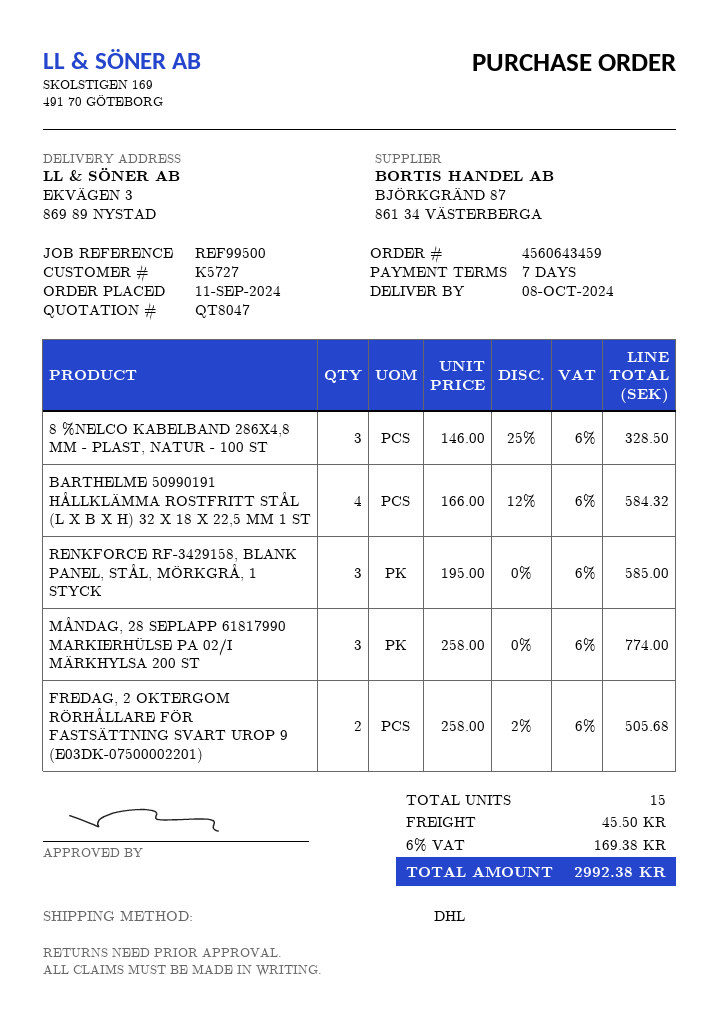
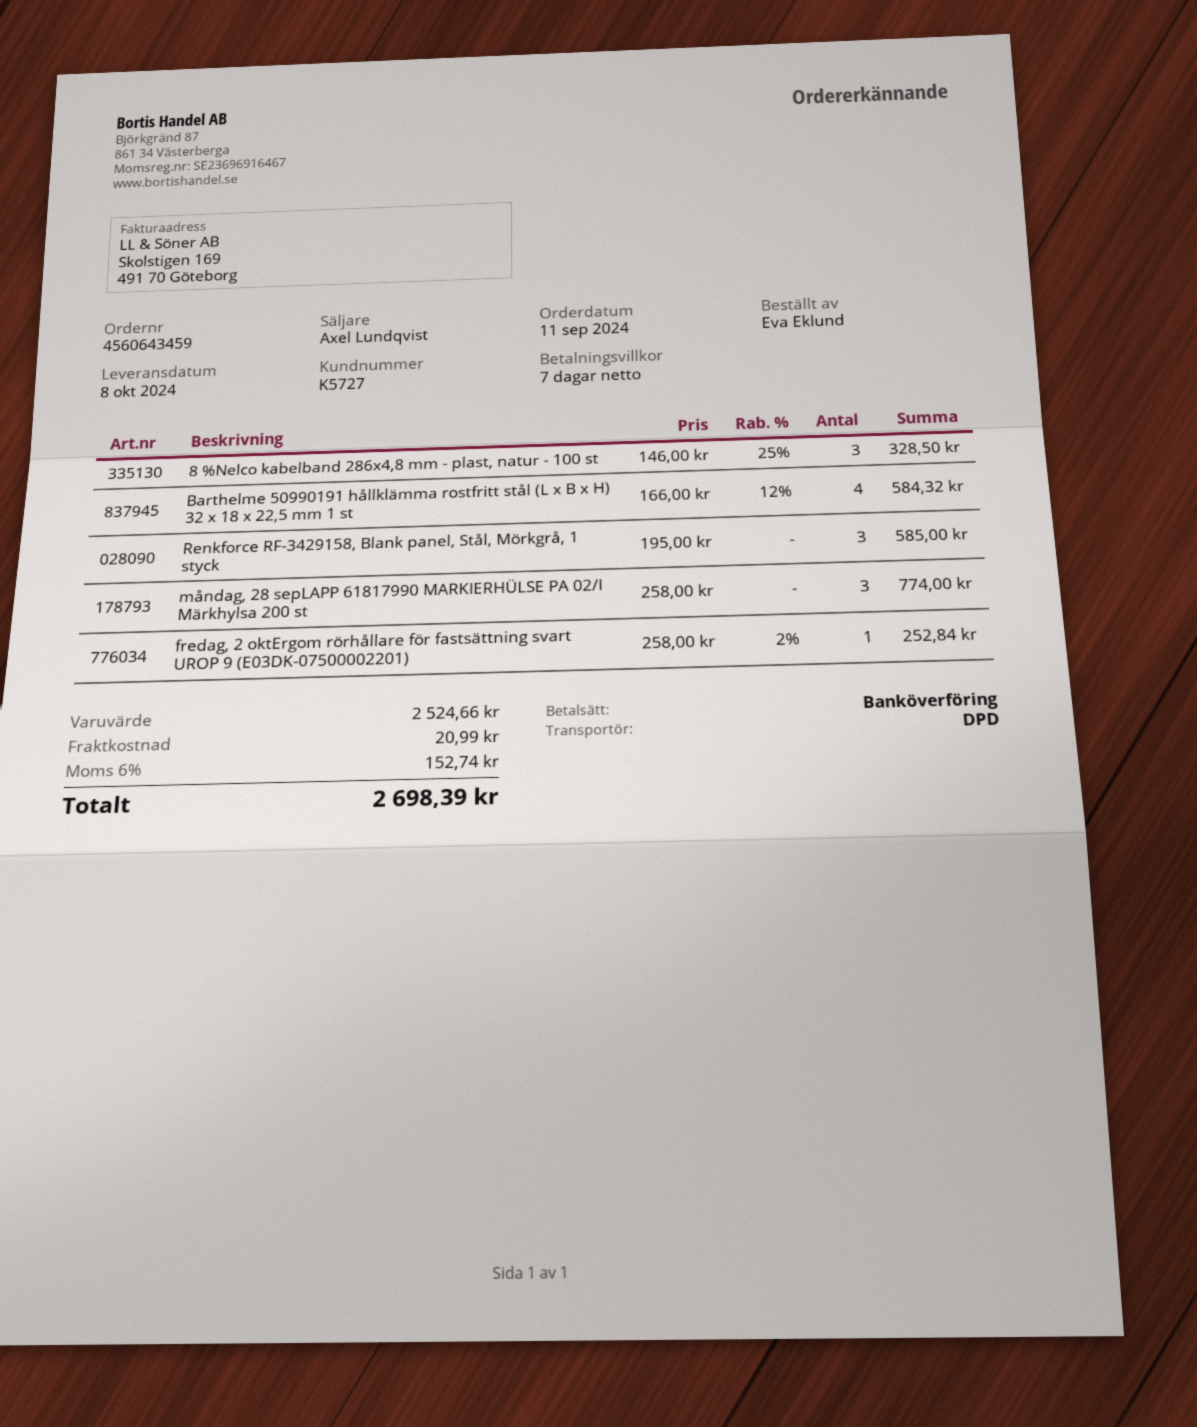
shipping method: DHL -> DPD
FREDAG, 2 OKTERGOM RÖRHÅLLARE FÖR FASTSÄTTNING SVART UROP 9 (E03DK-07500002201): 2 x 258.00 - 2% = 505.68 -> 1 x 258.00 - 2% = 252.84
shipping: 45.50 -> 20.99
tax: 6% = 169.38 -> 6% = 152.74
total: 2992.38 -> 2698.39

